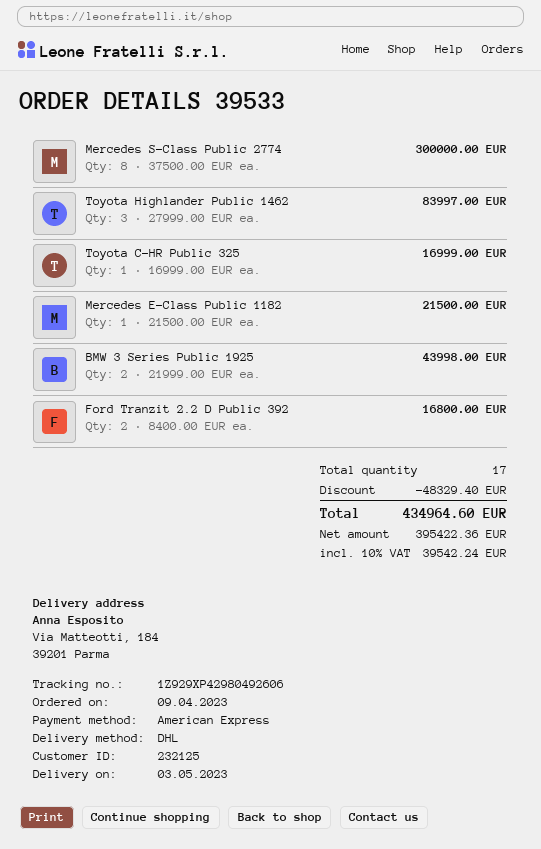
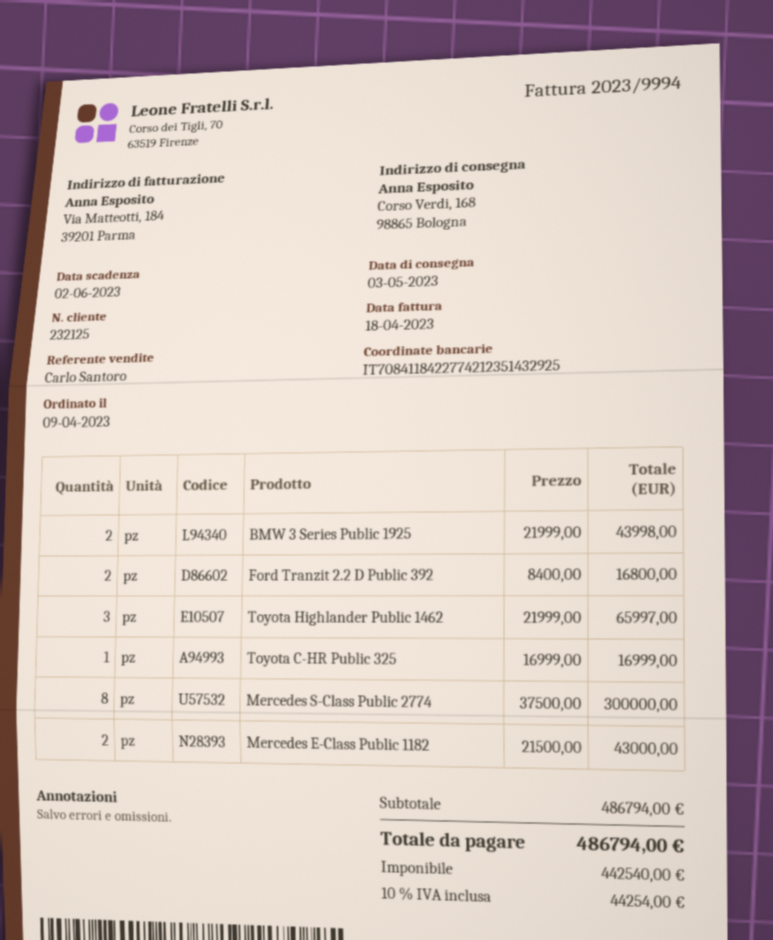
ship to: Via Matteotti, 184, 39201 Parma -> Corso Verdi, 168, 98865 Bologna
Toyota Highlander Public 1462: 3 x 27999.00 = 83997.00 -> 3 x 21999.00 = 65997.00
Mercedes E-Class Public 1182: 1 x 21500.00 = 21500.00 -> 2 x 21500.00 = 43000.00
discount: 48329.40 -> none
net: 395422.36 -> 442540.00
tax: 10% = 39542.24 -> 10% = 44254.00
total: 434964.60 -> 486794.00

